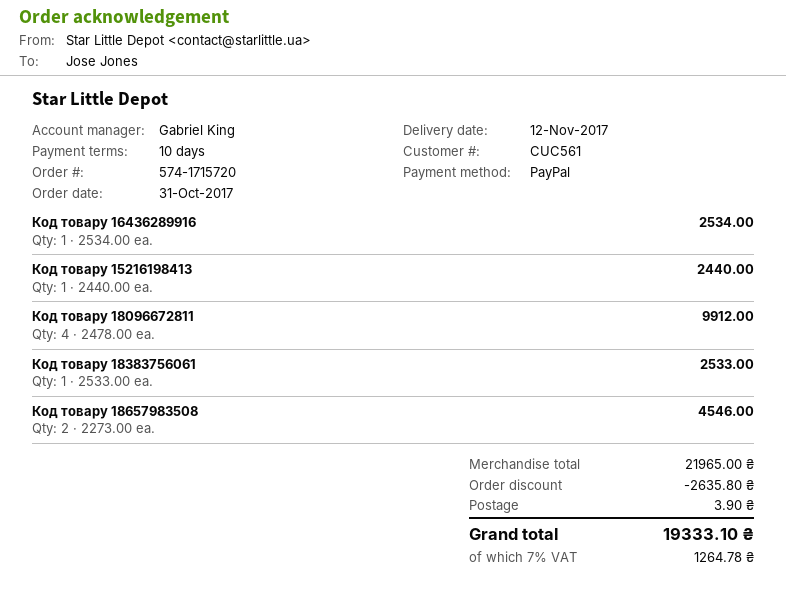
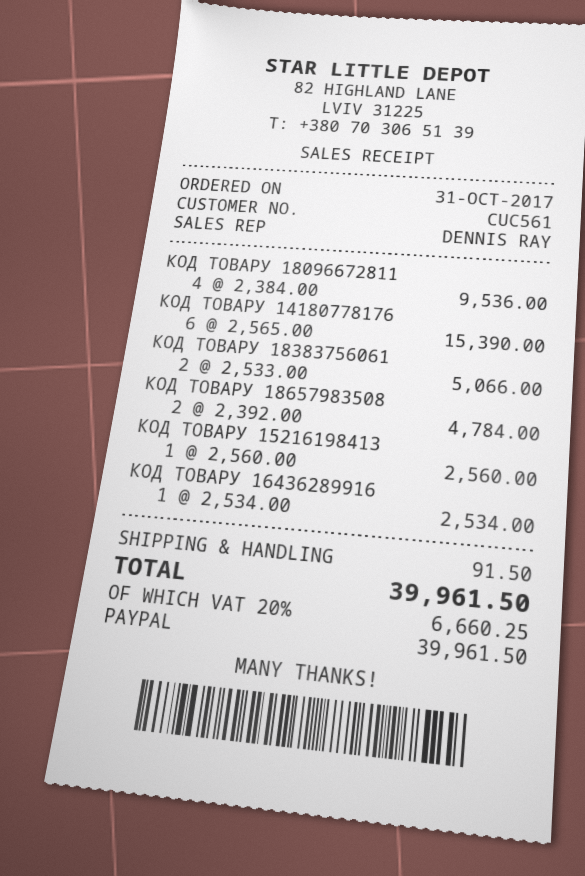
sales rep: Gabriel King -> DENNIS RAY
Код товару 15216198413: 1 x 2440.00 = 2440.00 -> 1 x 2560.00 = 2560.00
Код товару 18096672811: 4 x 2478.00 = 9912.00 -> 4 x 2384.00 = 9536.00
Код товару 18383756061: 1 x 2533.00 = 2533.00 -> 2 x 2533.00 = 5066.00
Код товару 18657983508: 2 x 2273.00 = 4546.00 -> 2 x 2392.00 = 4784.00
КОД ТОВАРУ 14180778176: none -> 6 x 2565.00 = 15390.00
discount: 2635.80 -> none
shipping: 3.90 -> 91.50
tax: 7% = 1264.78 -> 20% = 6660.25
total: 19333.10 -> 39961.50

